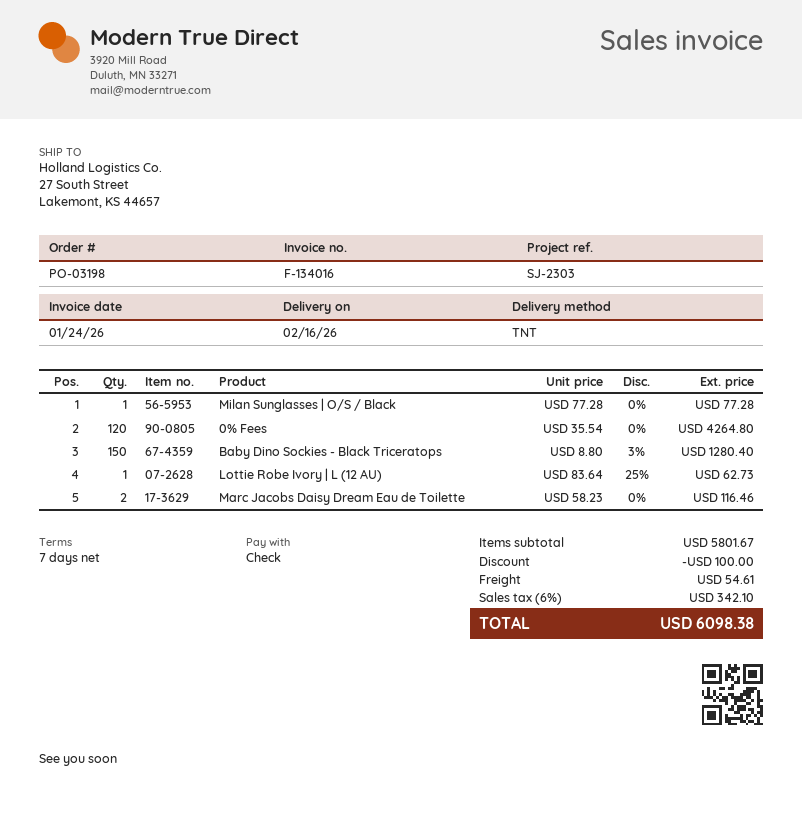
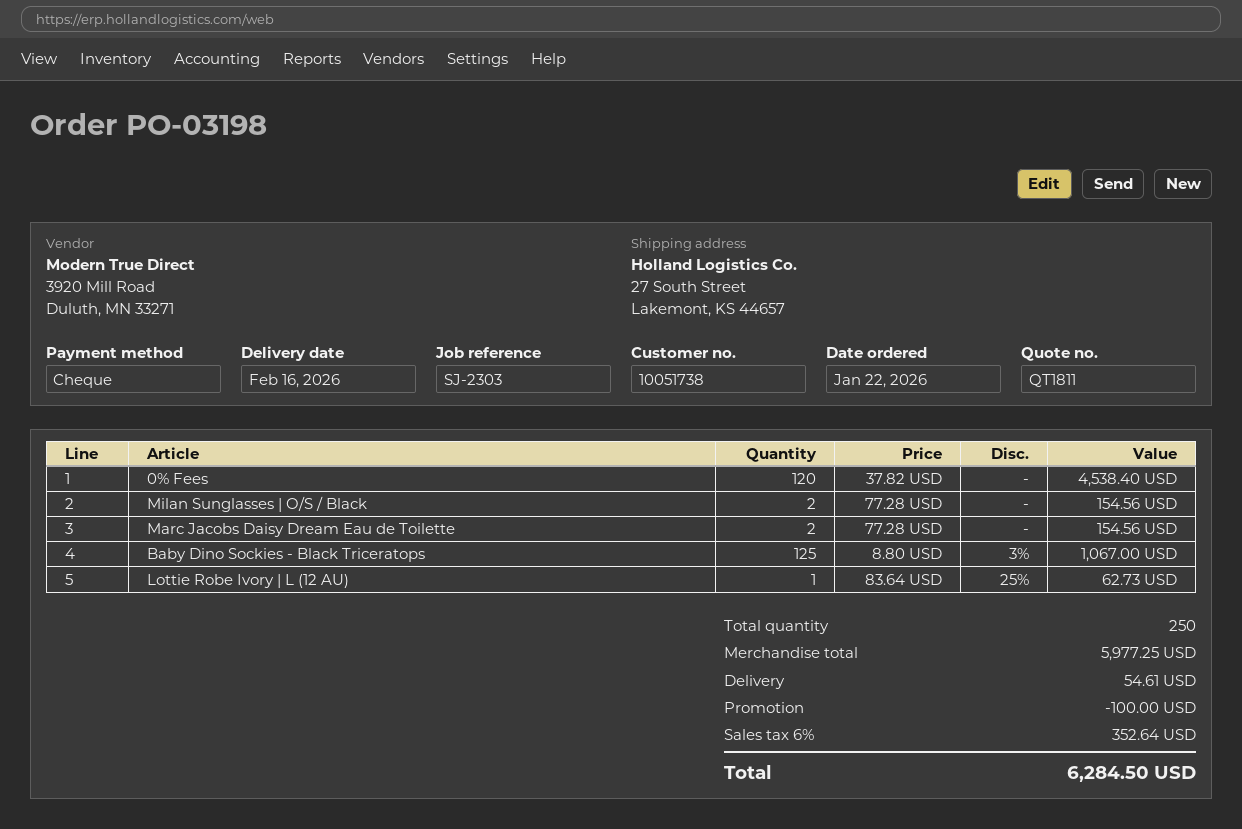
Milan Sunglasses | O/S / Black: 1 x 77.28 = 77.28 -> 2 x 77.28 = 154.56
0% Fees: 120 x 35.54 = 4264.80 -> 120 x 37.82 = 4538.40
Baby Dino Sockies - Black Triceratops: 150 x 8.80 - 3% = 1280.40 -> 125 x 8.80 - 3% = 1067.00
Marc Jacobs Daisy Dream Eau de Toilette: 2 x 58.23 = 116.46 -> 2 x 77.28 = 154.56
subtotal: 5801.67 -> 5977.25
tax: 6% = 342.10 -> 6% = 352.64
total: 6098.38 -> 6284.50

